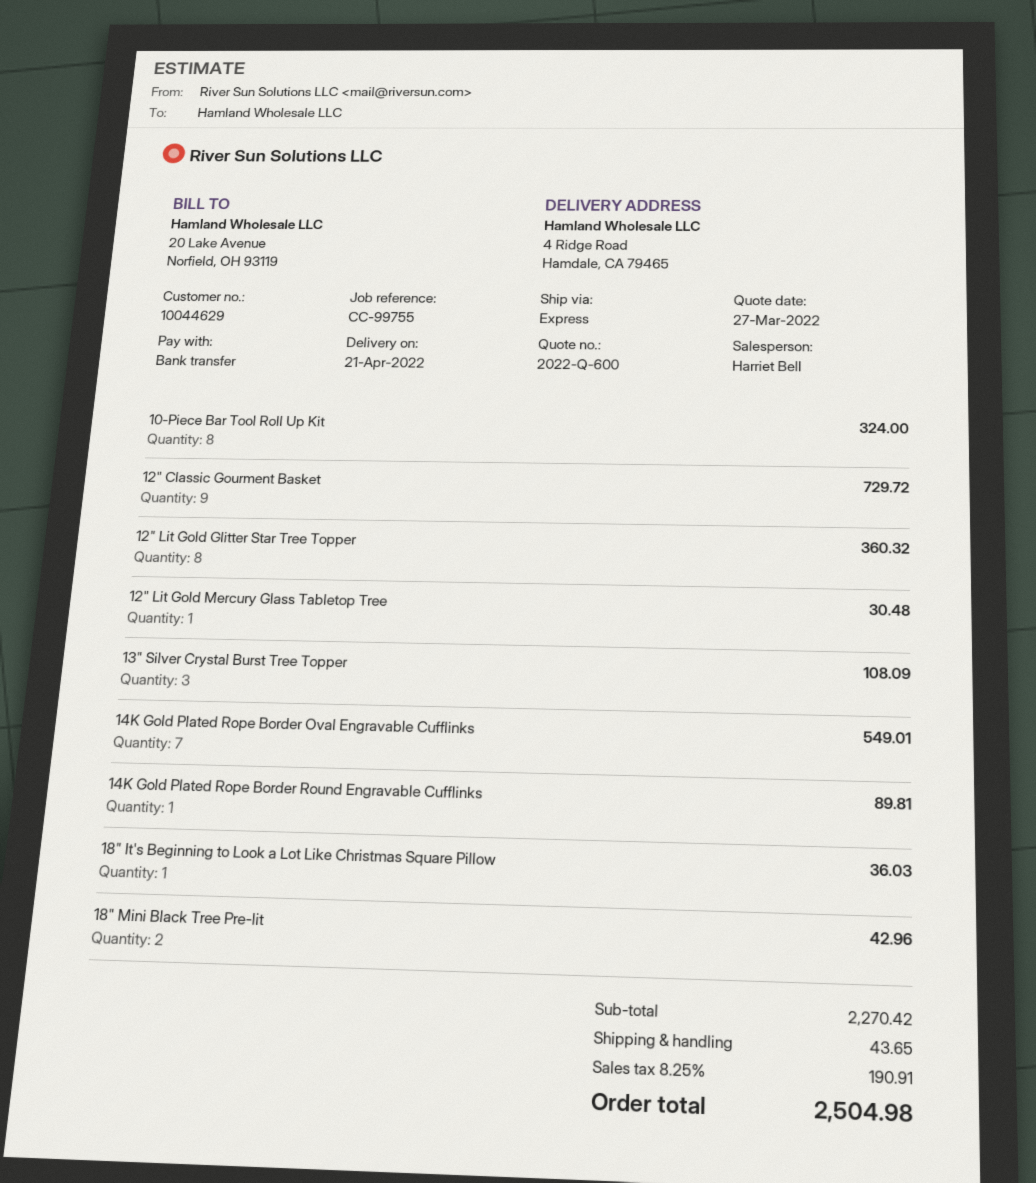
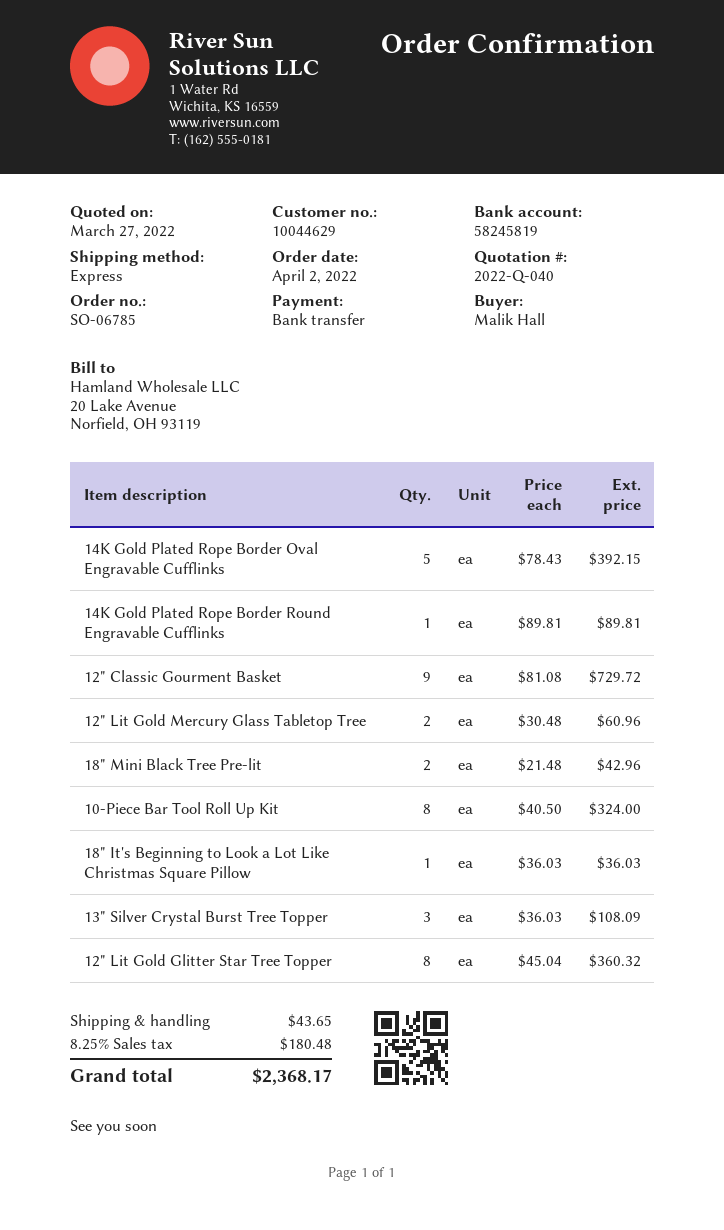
quote number: 2022-Q-600 -> 2022-Q-040
12" Lit Gold Mercury Glass Tabletop Tree: 1 for 30.48 -> 2 for 60.96
14K Gold Plated Rope Border Oval Engravable Cufflinks: 7 for 549.01 -> 5 for 392.15
tax: 8.25% = 190.91 -> 8.25% = 180.48
total: 2504.98 -> 2368.17

